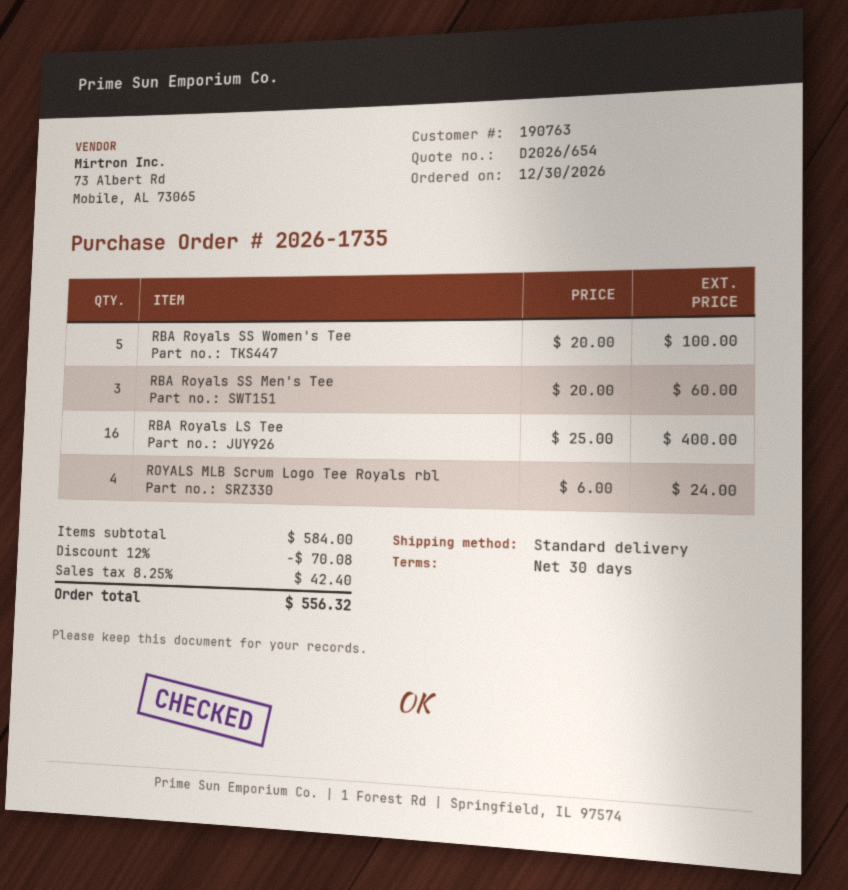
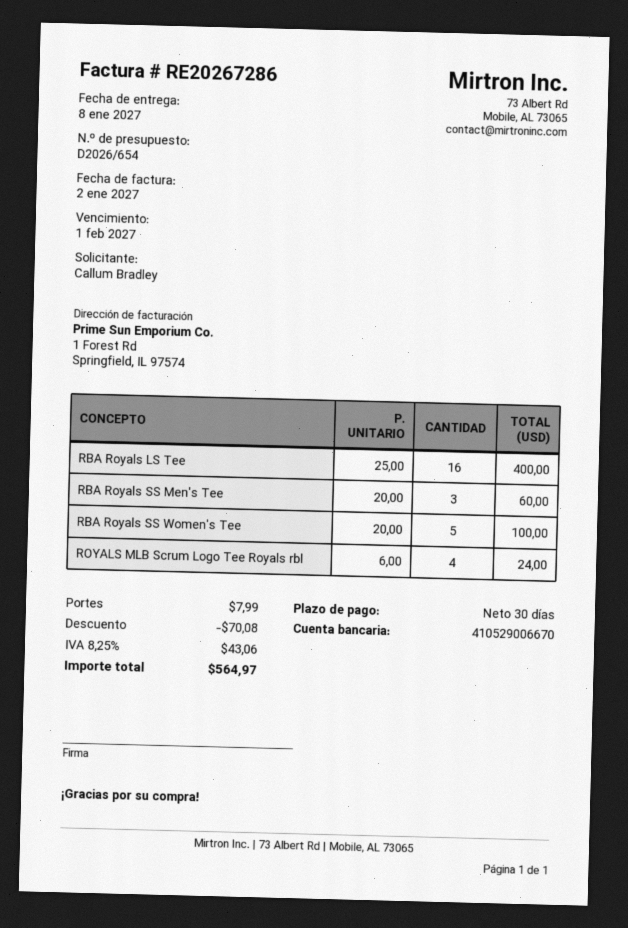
shipping: none -> 7.99
tax: 8.25% = 42.40 -> 8.25% = 43.06
total: 556.32 -> 564.97

